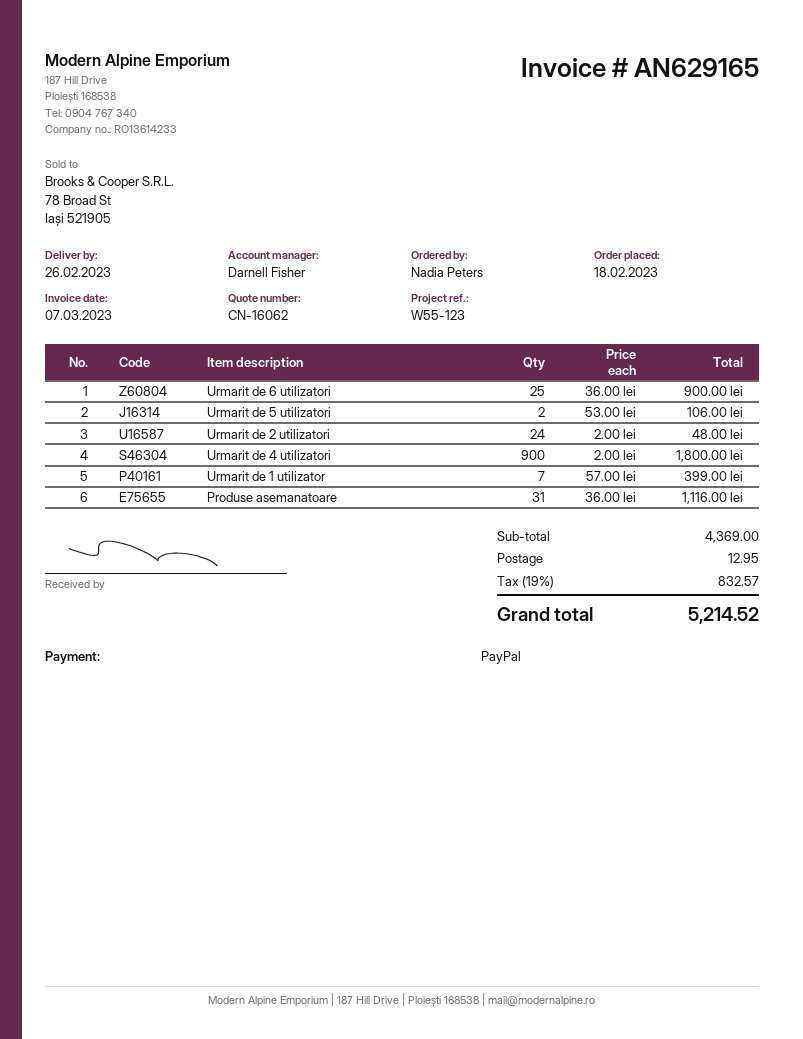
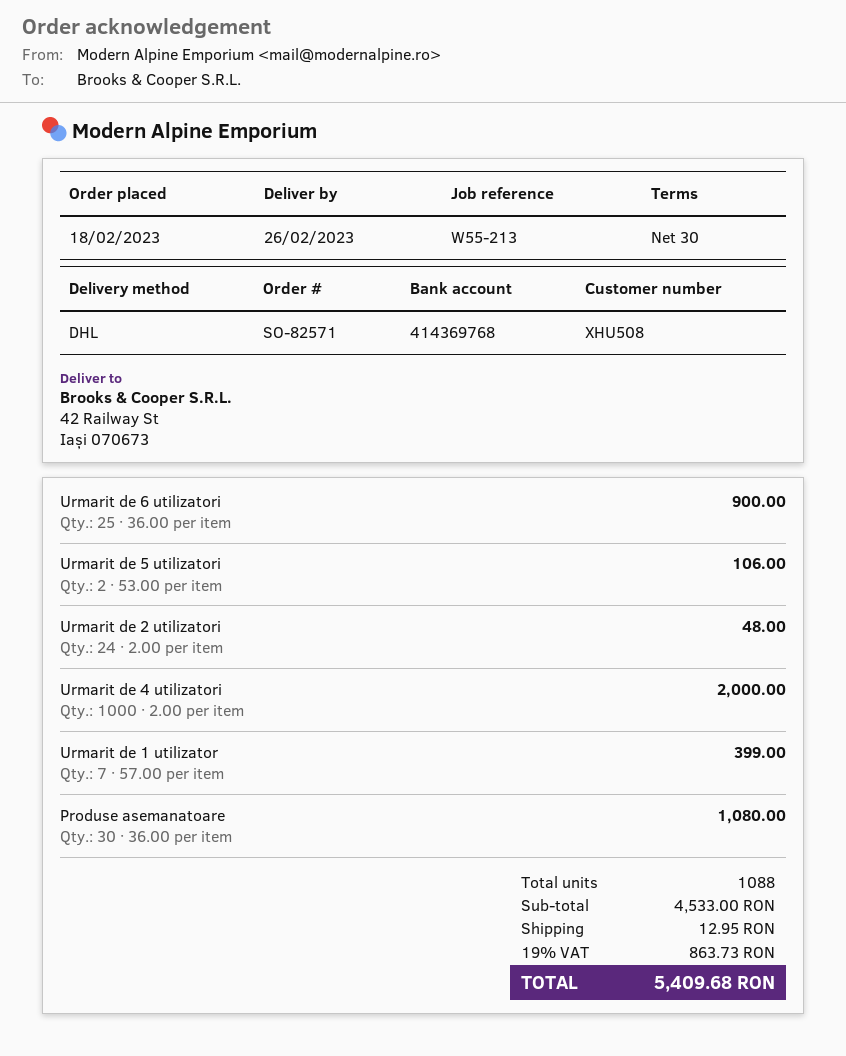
reference: W55-123 -> W55-213
Urmarit de 4 utilizatori: 900 x 2.00 = 1800.00 -> 1000 x 2.00 = 2000.00
Produse asemanatoare: 31 x 36.00 = 1116.00 -> 30 x 36.00 = 1080.00
subtotal: 4369.00 -> 4533.00
tax: 19% = 832.57 -> 19% = 863.73
total: 5214.52 -> 5409.68

